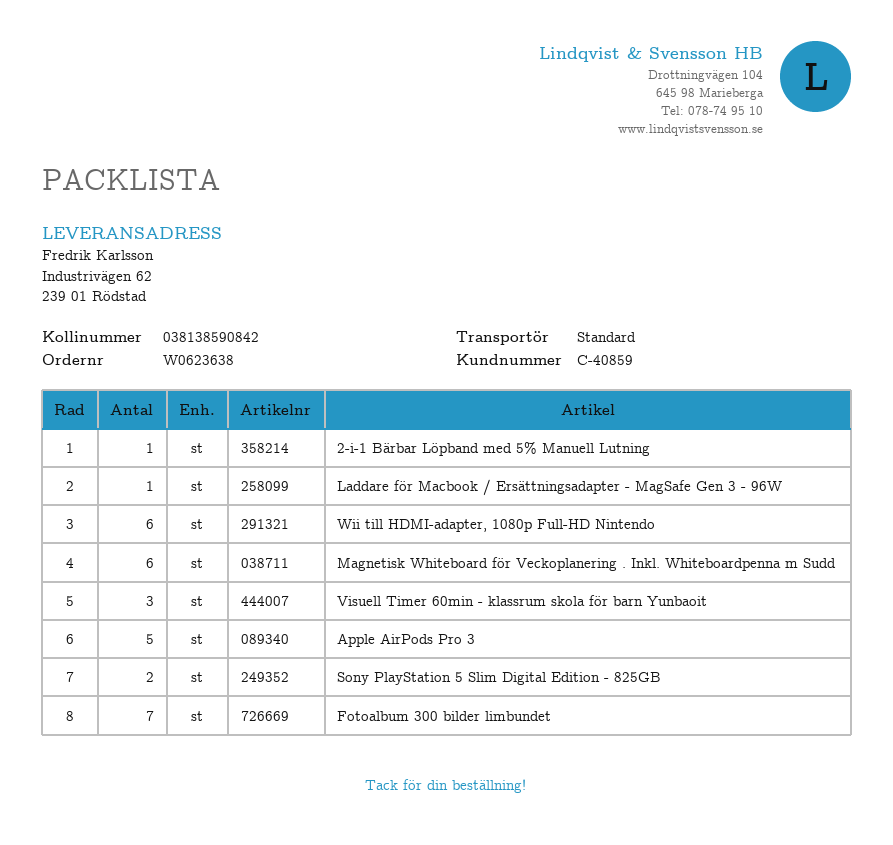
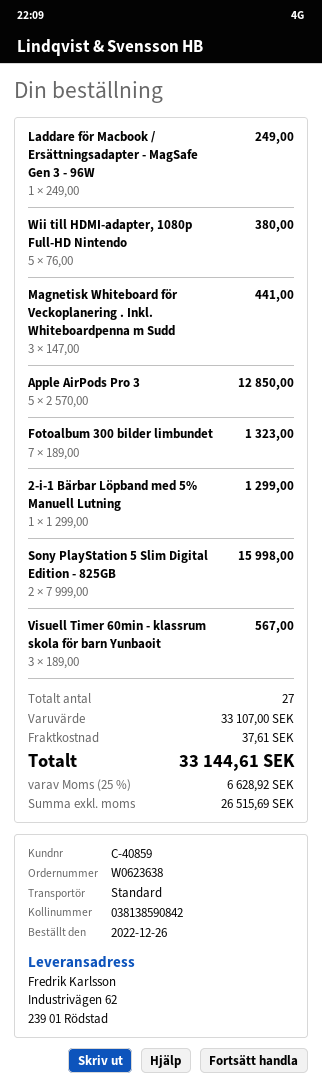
Wii till HDMI-adapter, 1080p Full-HD Nintendo: 6 -> 5
Magnetisk Whiteboard för Veckoplanering . Inkl. Whiteboardpenna m Sudd: 6 -> 3

